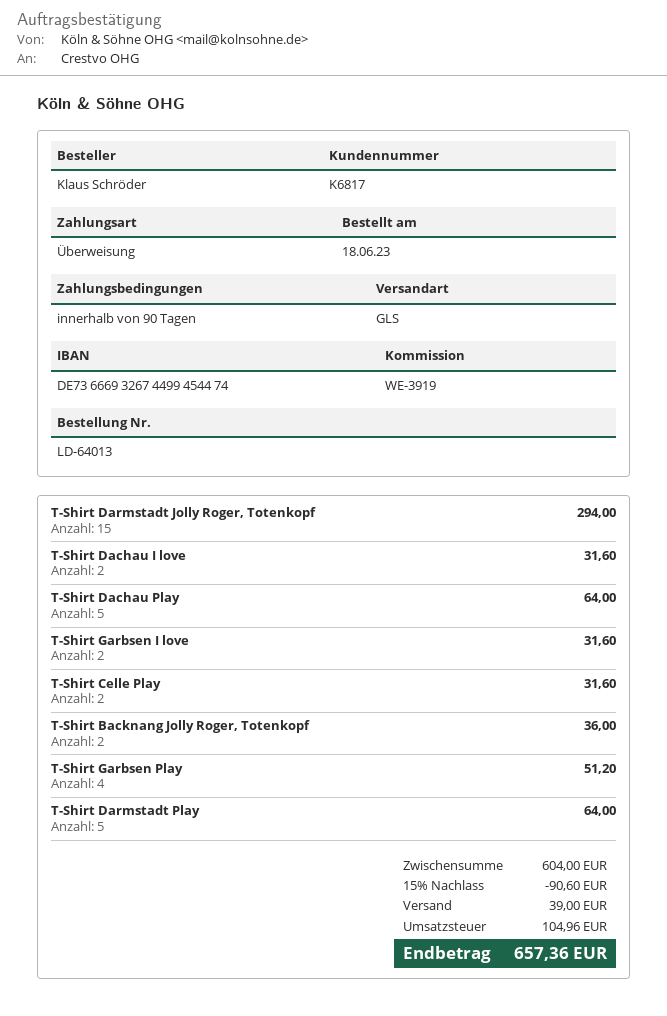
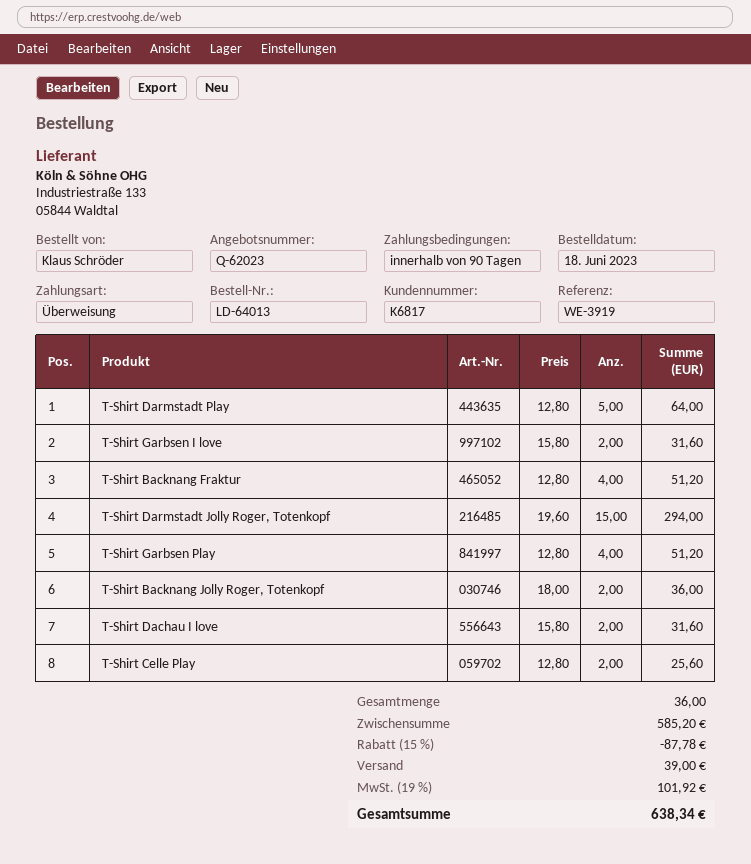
T-Shirt Dachau Play: 5 for 64.00 -> none
T-Shirt Celle Play: 2 for 31.60 -> 2 for 25.60
T-Shirt Backnang Fraktur: none -> 4 for 51.20
subtotal: 604.00 -> 585.20
discount: 15% = 90.60 -> 15% = 87.78
tax: 104.96 -> 101.92
total: 657.36 -> 638.34

